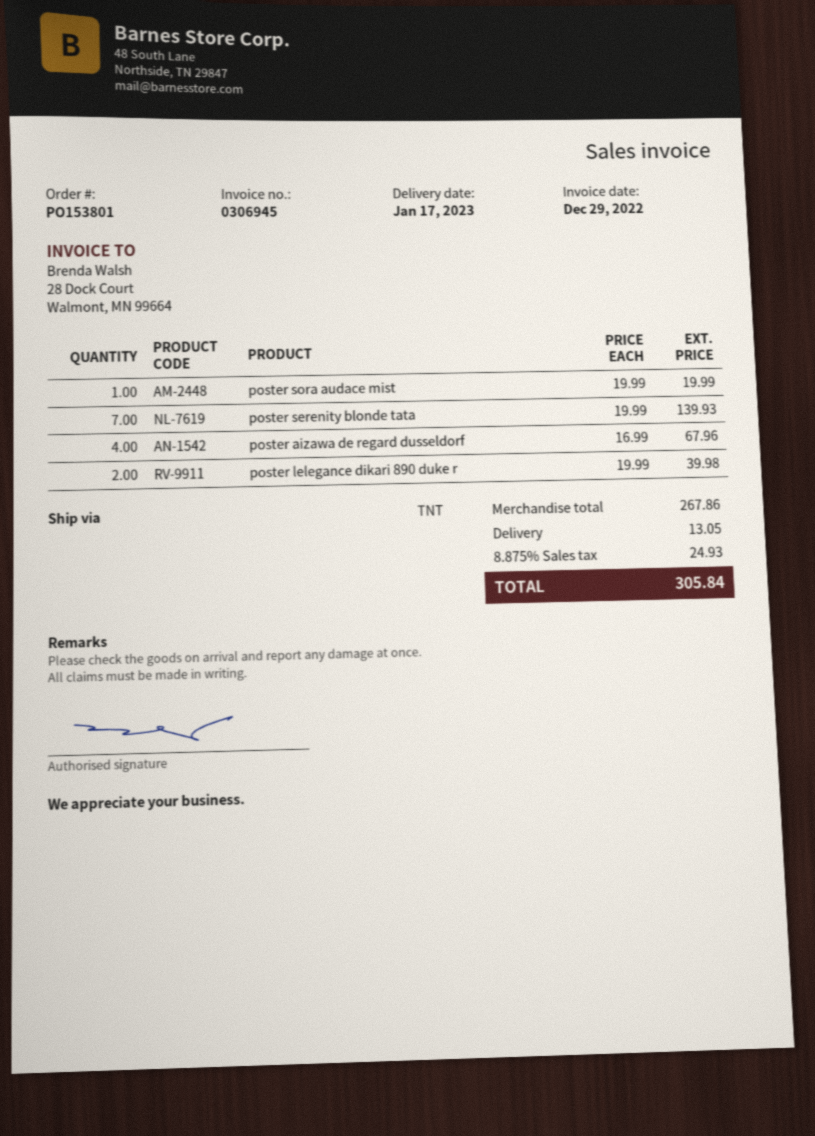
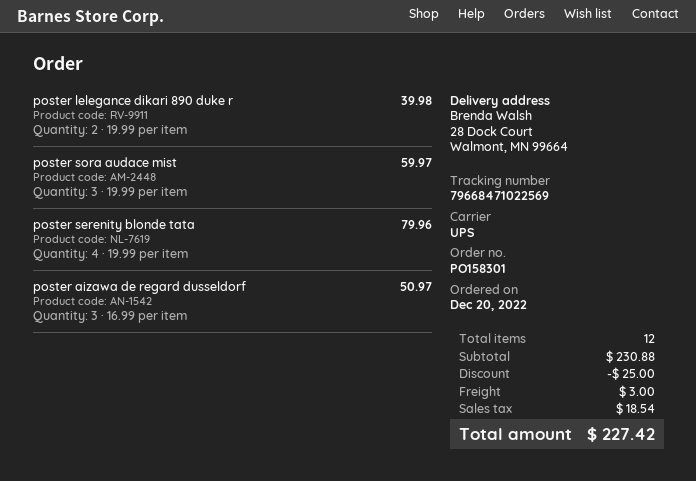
order number: PO153801 -> PO158301
shipping method: TNT -> UPS
poster sora audace mist: 1 x 19.99 = 19.99 -> 3 x 19.99 = 59.97
poster serenity blonde tata: 7 x 19.99 = 139.93 -> 4 x 19.99 = 79.96
poster aizawa de regard dusseldorf: 4 x 16.99 = 67.96 -> 3 x 16.99 = 50.97
subtotal: 267.86 -> 230.88
discount: none -> 25.00
shipping: 13.05 -> 3.00
tax: 24.93 -> 18.54
total: 305.84 -> 227.42

